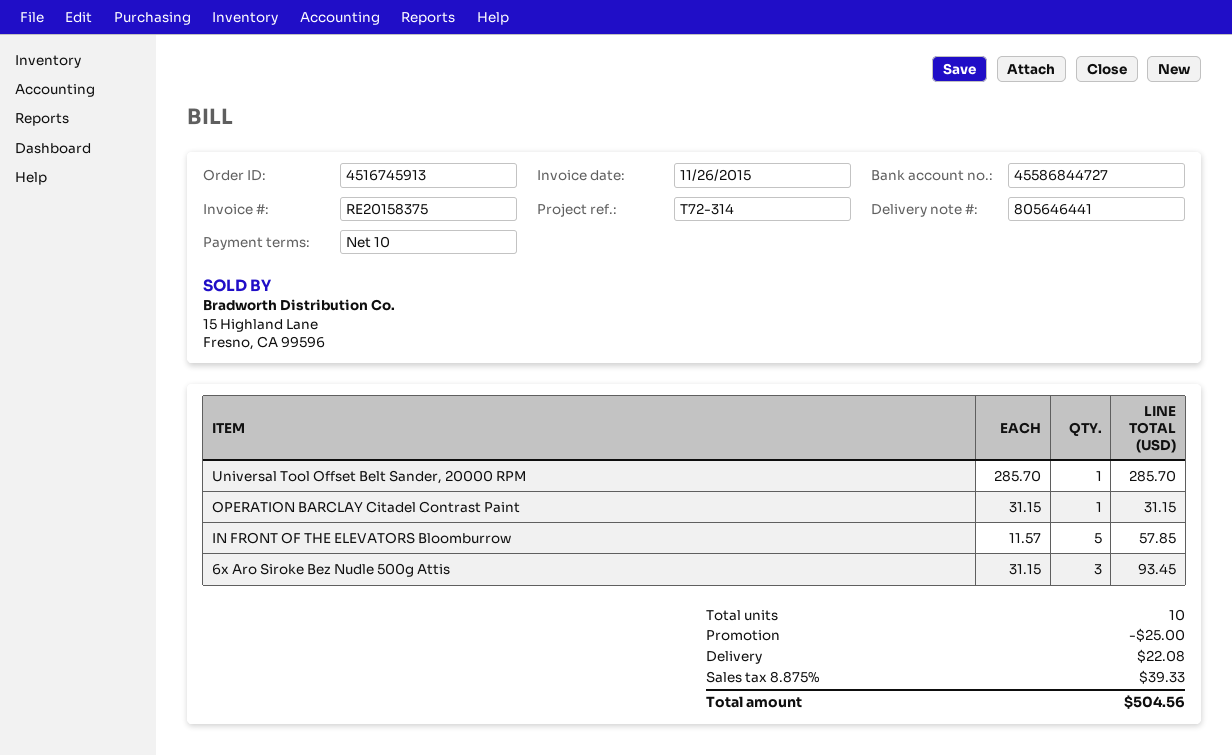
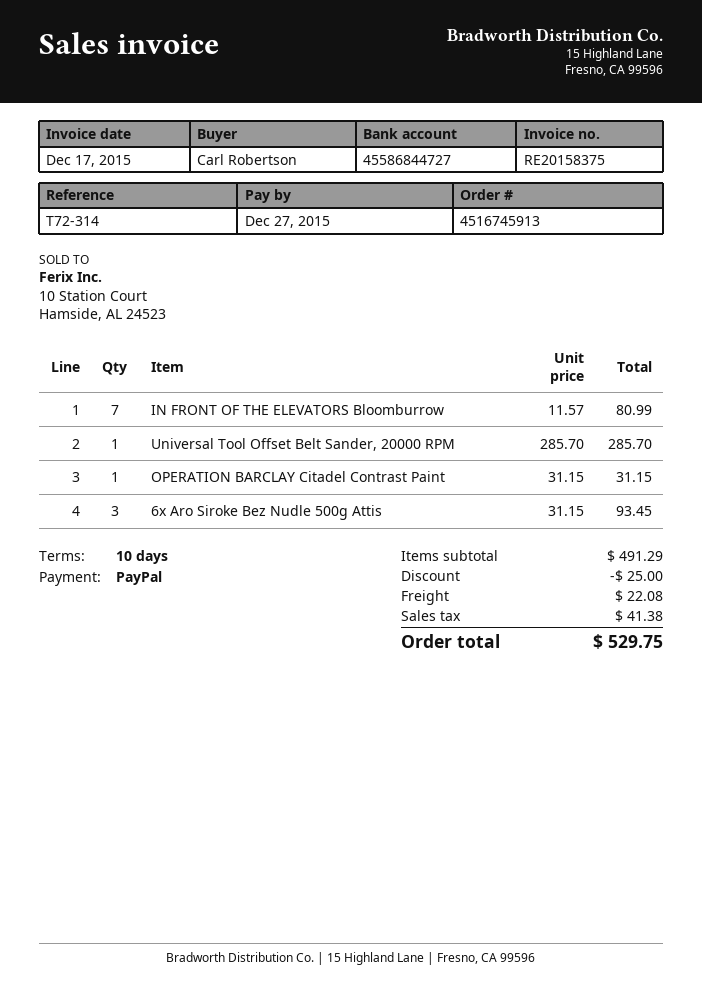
invoice date: 2015-11-26 -> 2015-12-17
IN FRONT OF THE ELEVATORS Bloomburrow: 5 x 11.57 = 57.85 -> 7 x 11.57 = 80.99
tax: 39.33 -> 41.38
total: 504.56 -> 529.75

